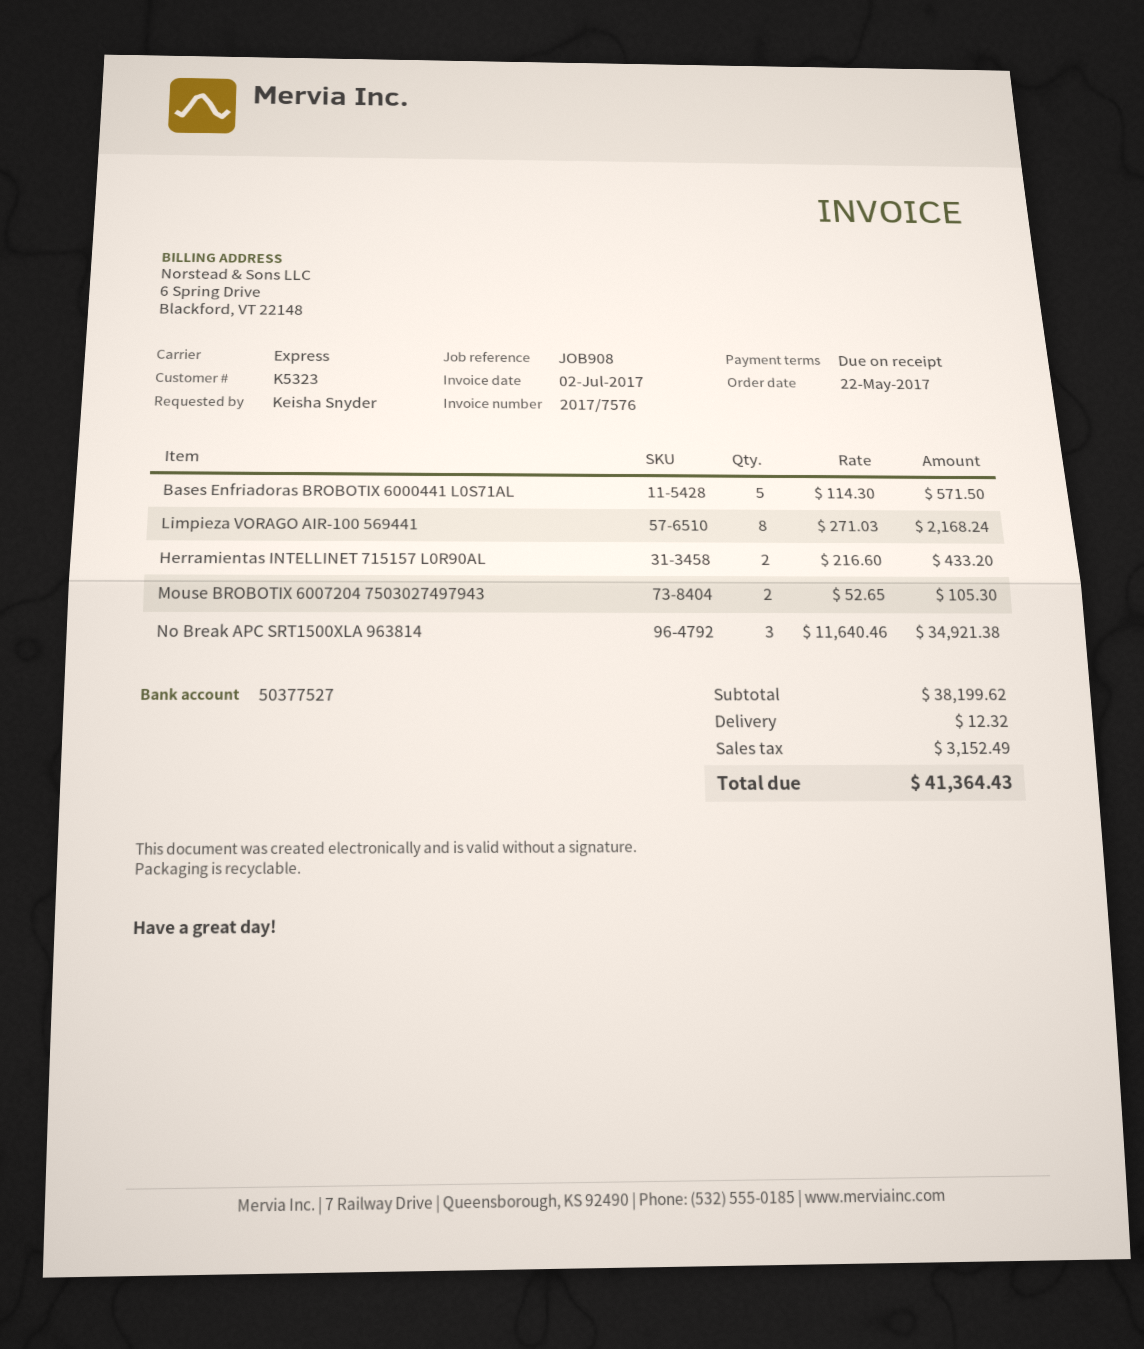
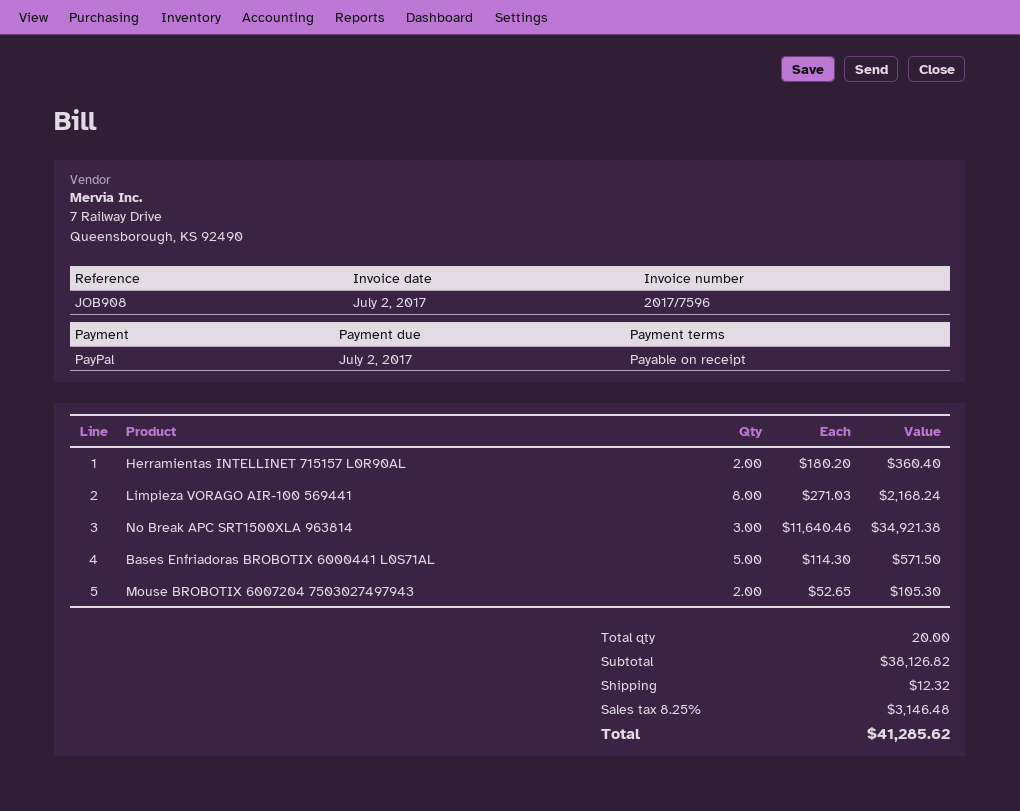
invoice number: 2017/7576 -> 2017/7596
Herramientas INTELLINET 715157 L0R90AL: 2 x 216.60 = 433.20 -> 2 x 180.20 = 360.40
subtotal: 38199.62 -> 38126.82
tax: 3152.49 -> 3146.48
total: 41364.43 -> 41285.62

